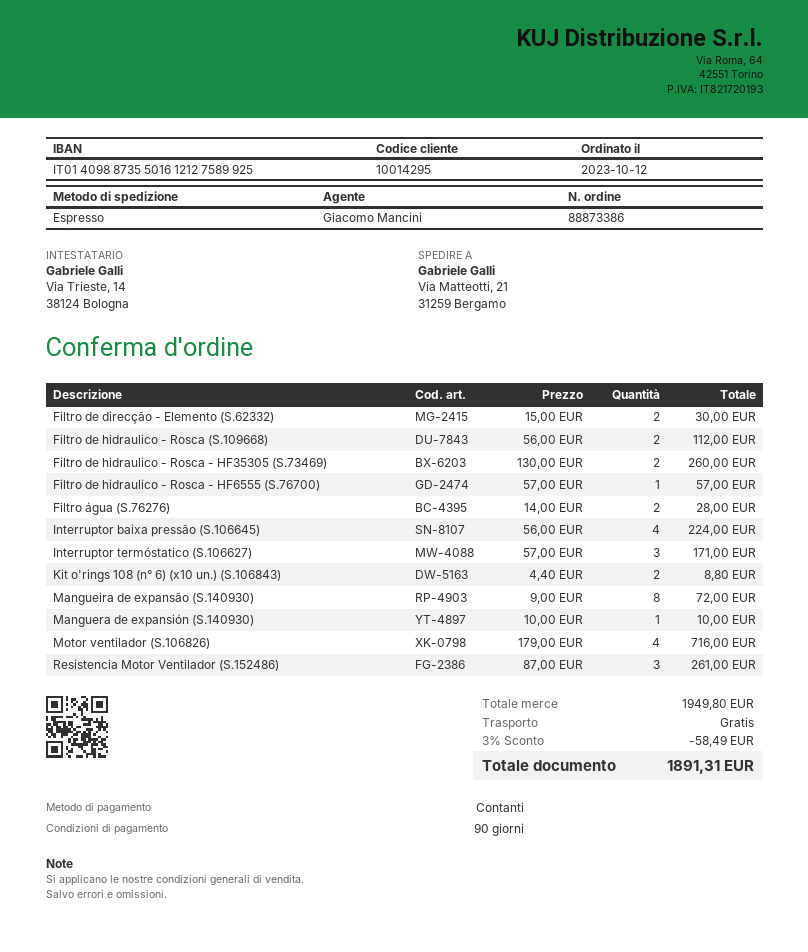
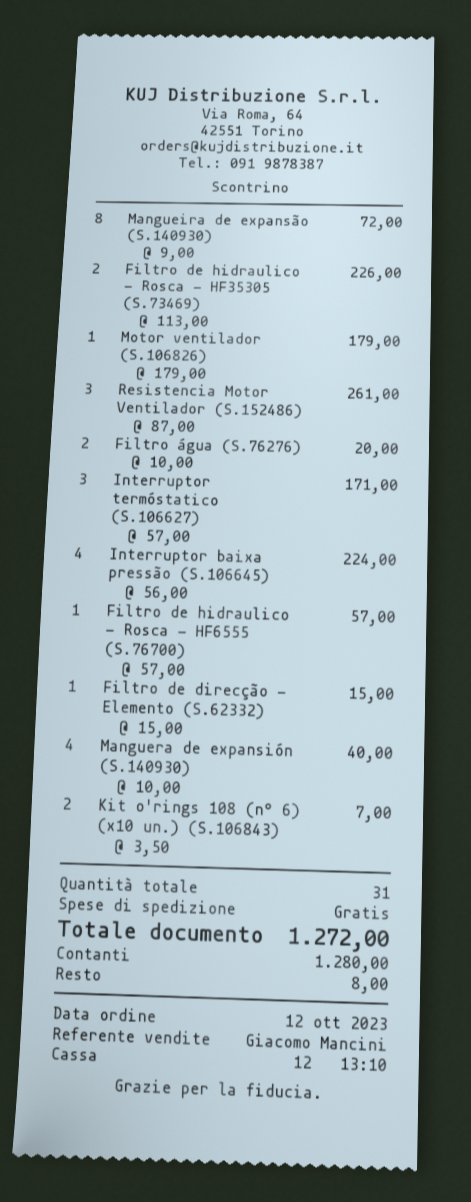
Filtro de direcção - Elemento (S.62332): 2 x 15.00 = 30.00 -> 1 x 15.00 = 15.00
Filtro de hidraulico - Rosca (S.109668): 2 x 56.00 = 112.00 -> none
Filtro de hidraulico - Rosca - HF35305 (S.73469): 2 x 130.00 = 260.00 -> 2 x 113.00 = 226.00
Filtro água (S.76276): 2 x 14.00 = 28.00 -> 2 x 10.00 = 20.00
Kit o'rings 108 (n° 6) (x10 un.) (S.106843): 2 x 4.40 = 8.80 -> 2 x 3.50 = 7.00
Manguera de expansión (S.140930): 1 x 10.00 = 10.00 -> 4 x 10.00 = 40.00
Motor ventilador (S.106826): 4 x 179.00 = 716.00 -> 1 x 179.00 = 179.00
discount: 3% = 58.49 -> none
total: 1891.31 -> 1272.00

